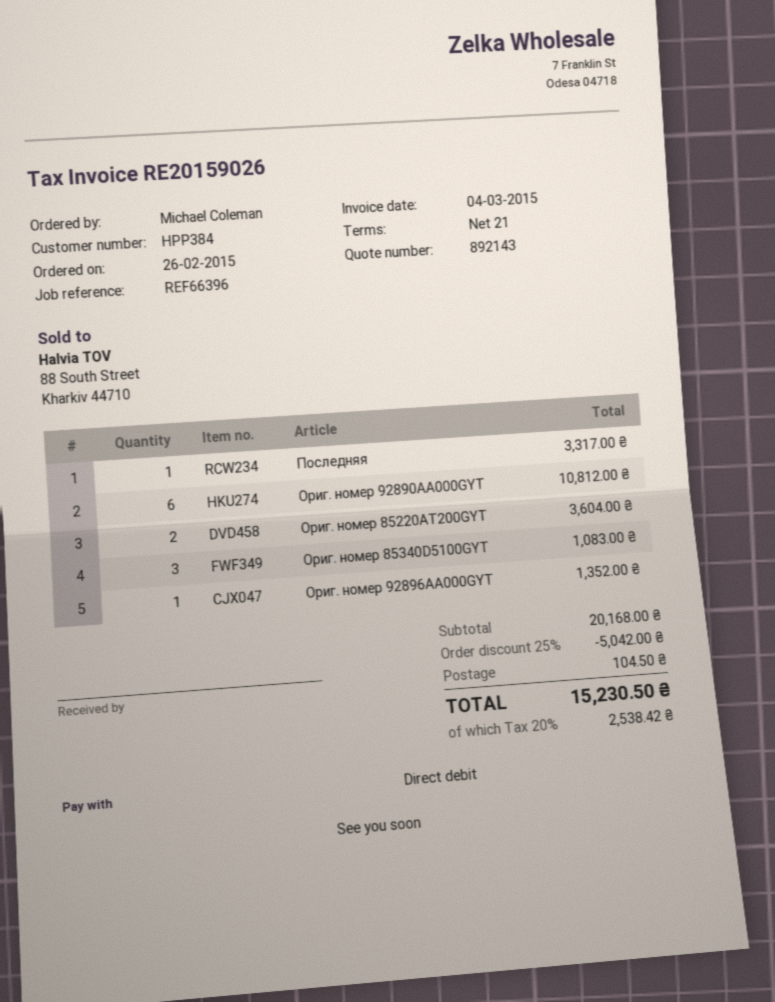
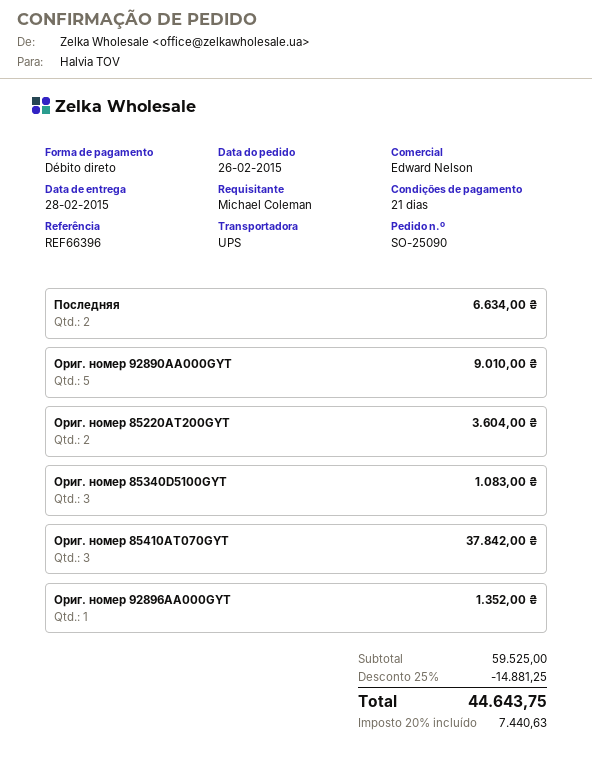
Последняя: 1 for 3317.00 -> 2 for 6634.00
Ориг. номер 92890AA000GYT: 6 for 10812.00 -> 5 for 9010.00
Ориг. номер 85410AT070GYT: none -> 3 for 37842.00
subtotal: 20168.00 -> 59525.00
discount: 25% = 5042.00 -> 25% = 14881.25
shipping: 104.50 -> none
tax: 20% = 2538.42 -> 20% = 7440.63
total: 15230.50 -> 44643.75

